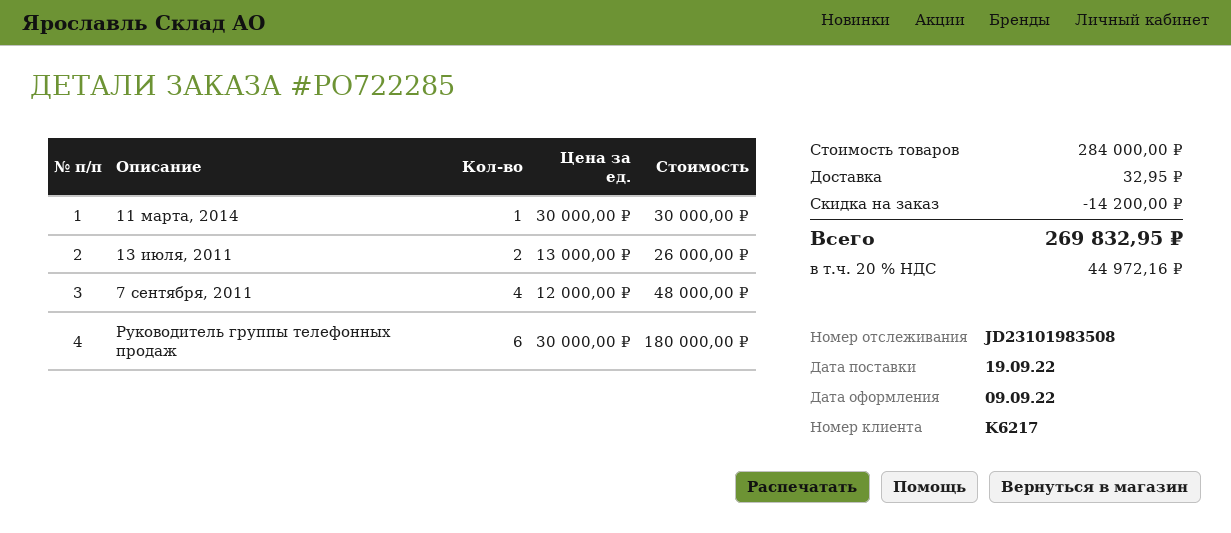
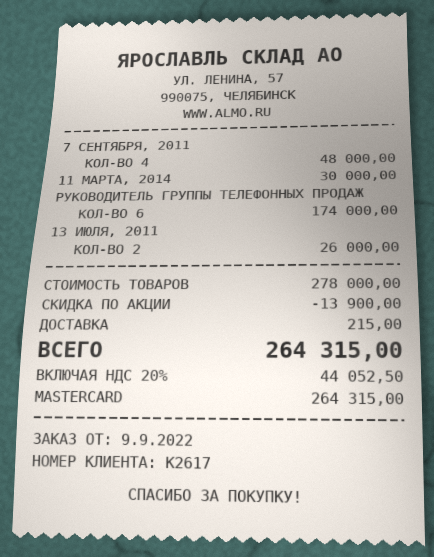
customer number: K6217 -> K2617
Руководитель группы телефонных продаж: 6 for 180000.00 -> 6 for 174000.00
subtotal: 284000.00 -> 278000.00
discount: 14200.00 -> 13900.00
shipping: 32.95 -> 215.00
tax: 20% = 44972.16 -> 20% = 44052.50
total: 269832.95 -> 264315.00

